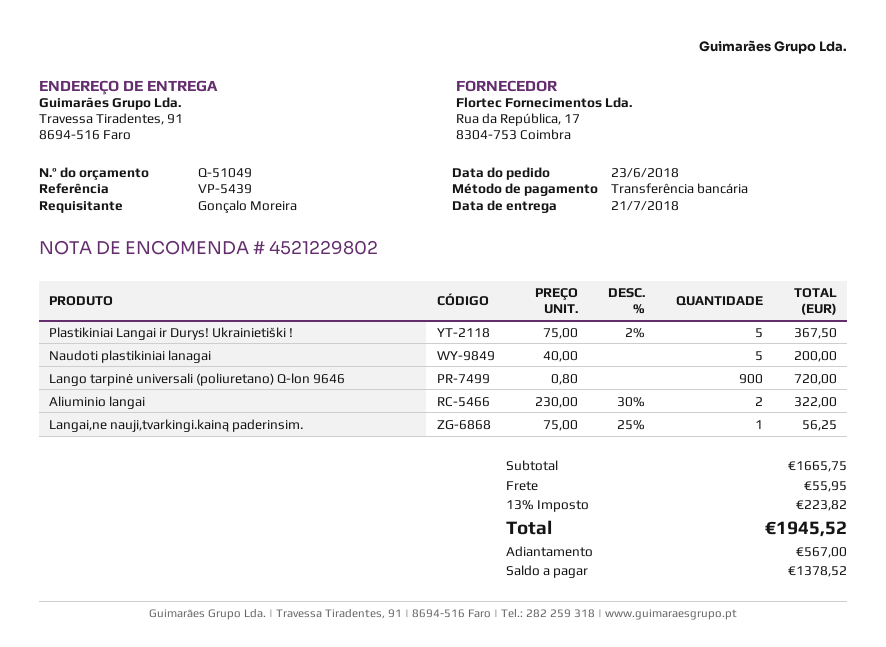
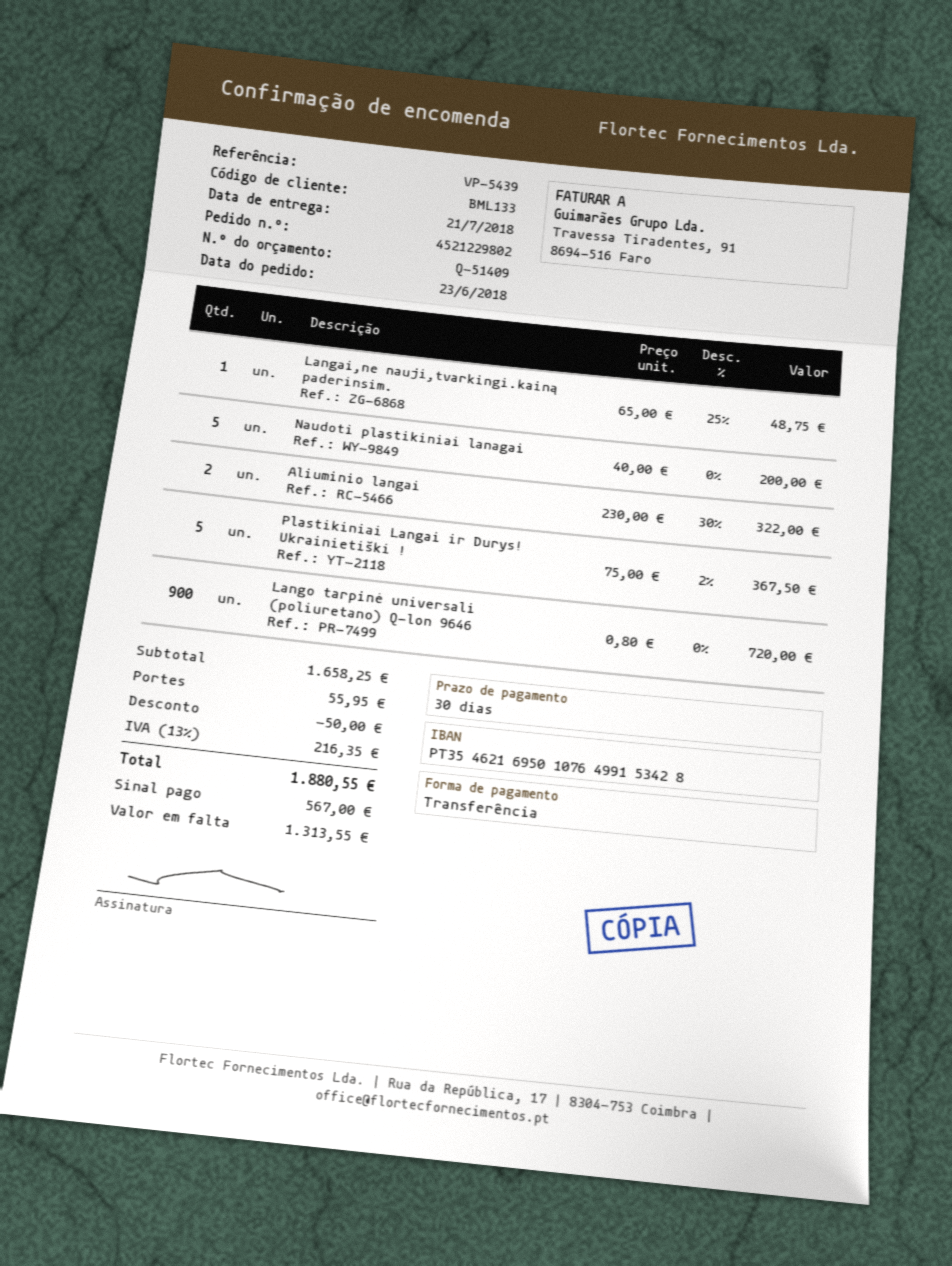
quote number: Q-51049 -> Q-51409
Langai,ne nauji,tvarkingi.kainą paderinsim.: 1 x 75.00 - 25% = 56.25 -> 1 x 65.00 - 25% = 48.75
subtotal: 1665.75 -> 1658.25
discount: none -> 50.00
tax: 13% = 223.82 -> 13% = 216.35
total: 1945.52 -> 1880.55
balance: 1378.52 -> 1313.55

